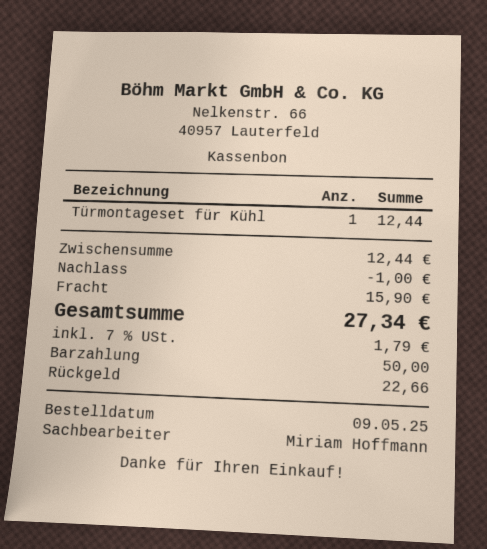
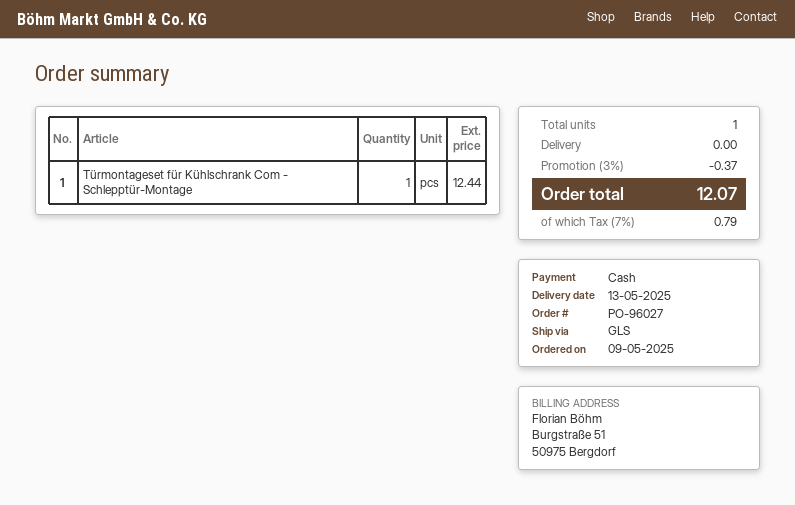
discount: 1.00 -> 0.37
shipping: 15.90 -> 0.00
tax: 7% = 1.79 -> 7% = 0.79
total: 27.34 -> 12.07

